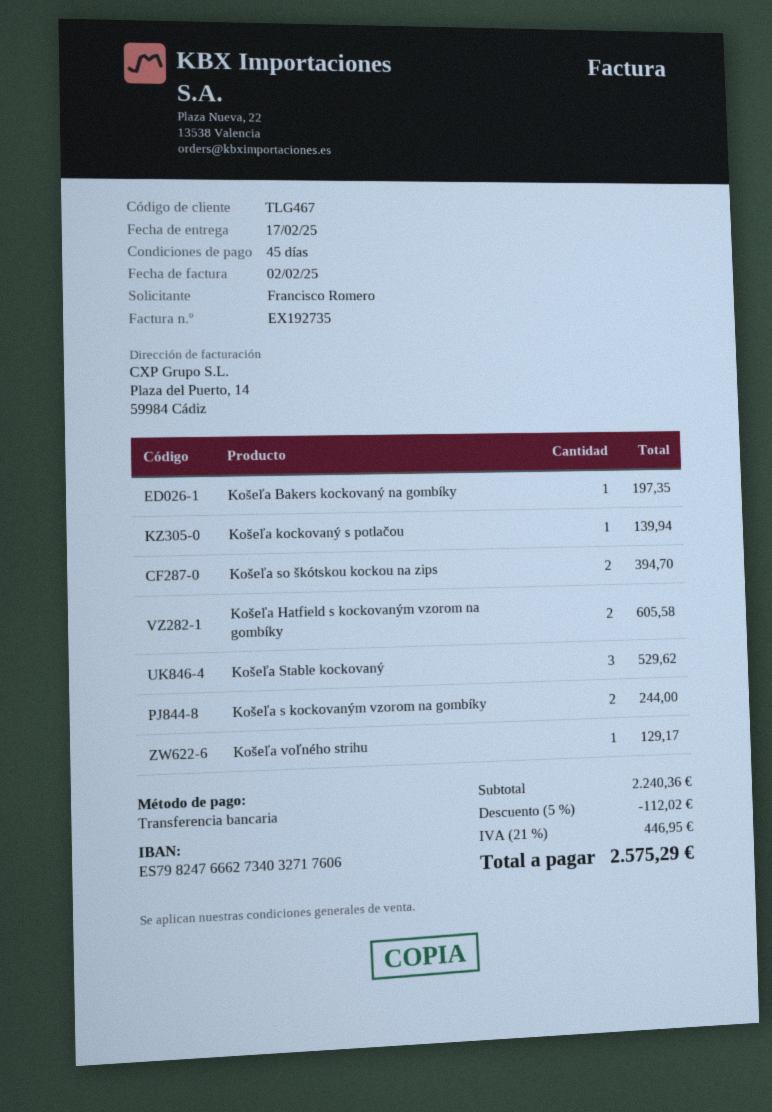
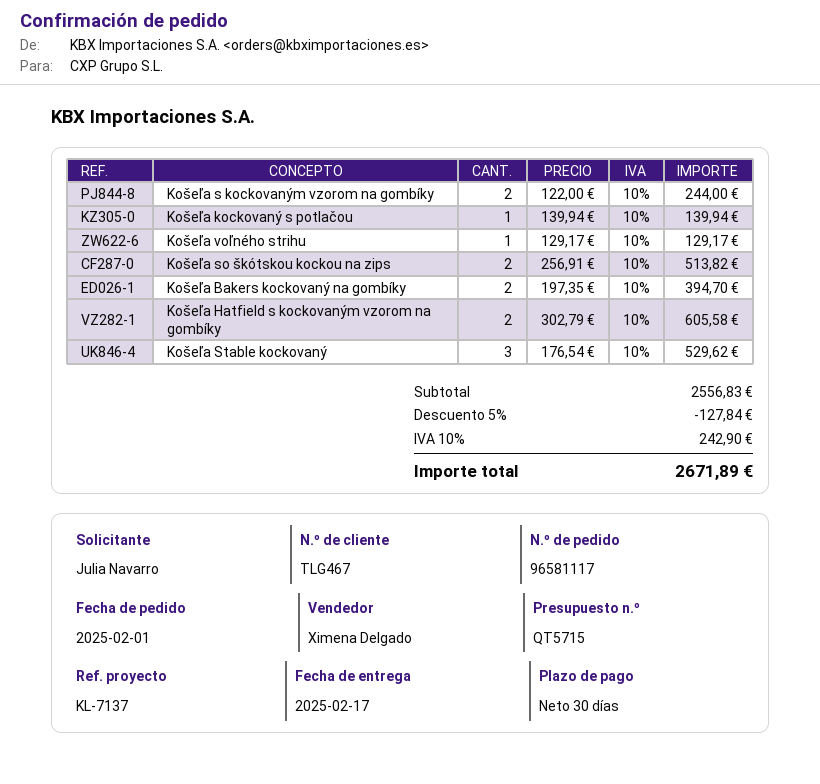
payment terms: 45 days -> 30 days
ordered by: Francisco Romero -> Julia Navarro
Košeľa Bakers kockovaný na gombíky: 1 for 197.35 -> 2 for 394.70
Košeľa so škótskou kockou na zips: 2 for 394.70 -> 2 for 513.82
subtotal: 2240.36 -> 2556.83
discount: 5% = 112.02 -> 5% = 127.84
tax: 21% = 446.95 -> 10% = 242.90
total: 2575.29 -> 2671.89

